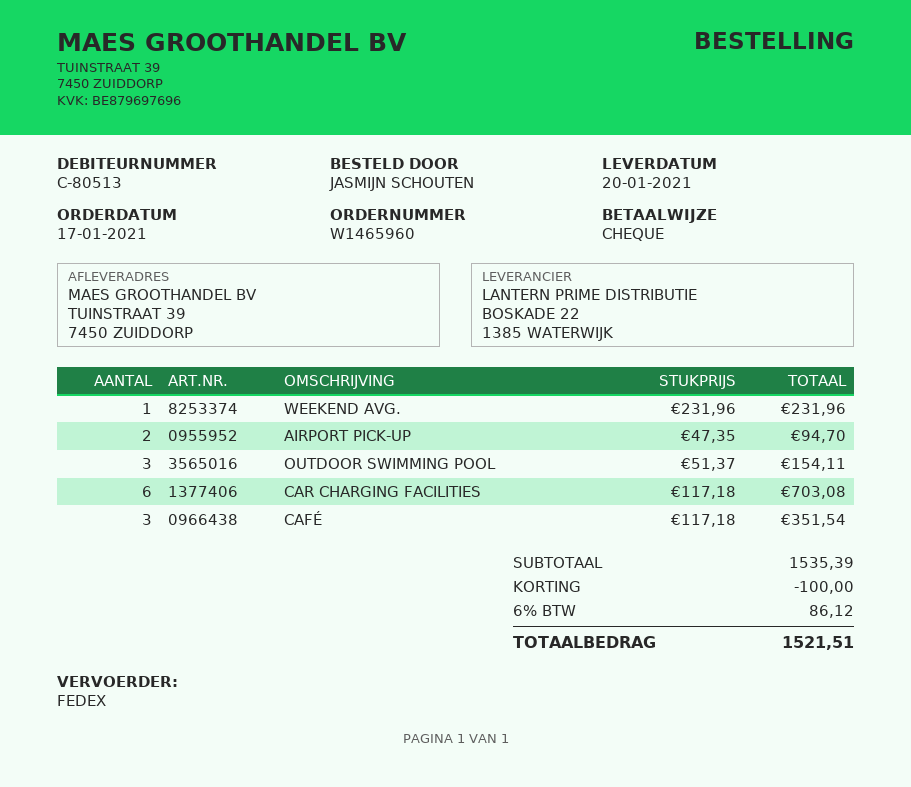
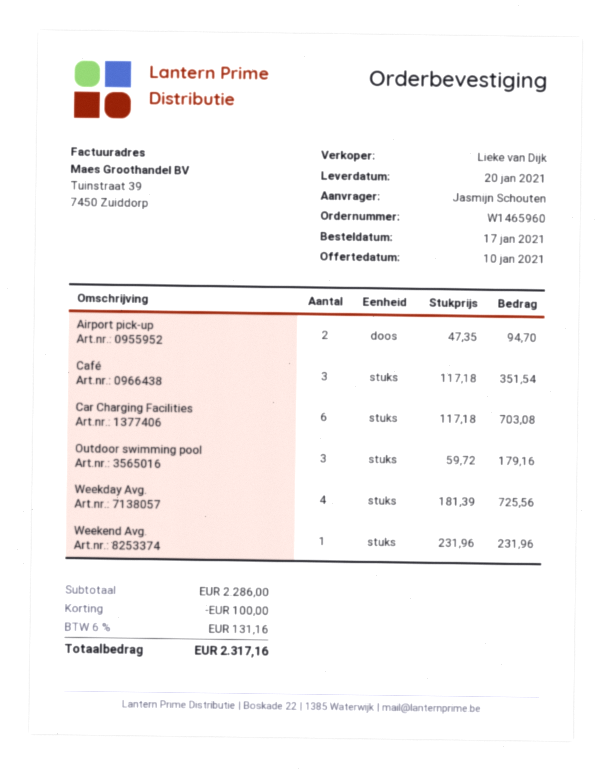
OUTDOOR SWIMMING POOL: 3 x 51.37 = 154.11 -> 3 x 59.72 = 179.16
Weekday Avg.: none -> 4 x 181.39 = 725.56
subtotal: 1535.39 -> 2286.00
tax: 6% = 86.12 -> 6% = 131.16
total: 1521.51 -> 2317.16

